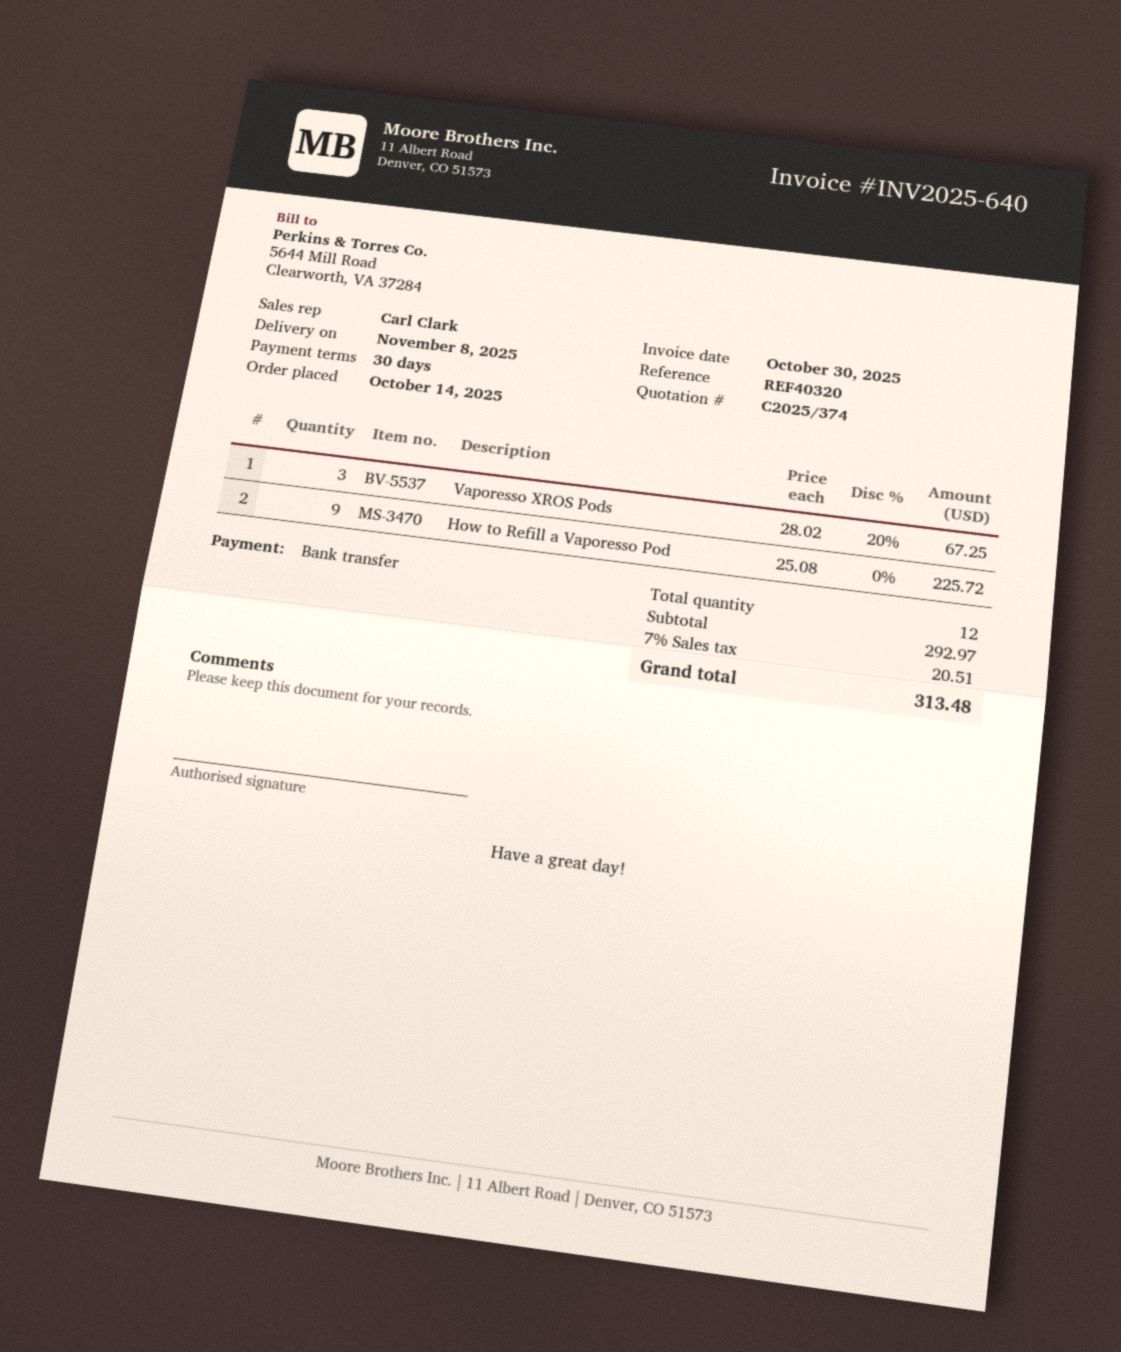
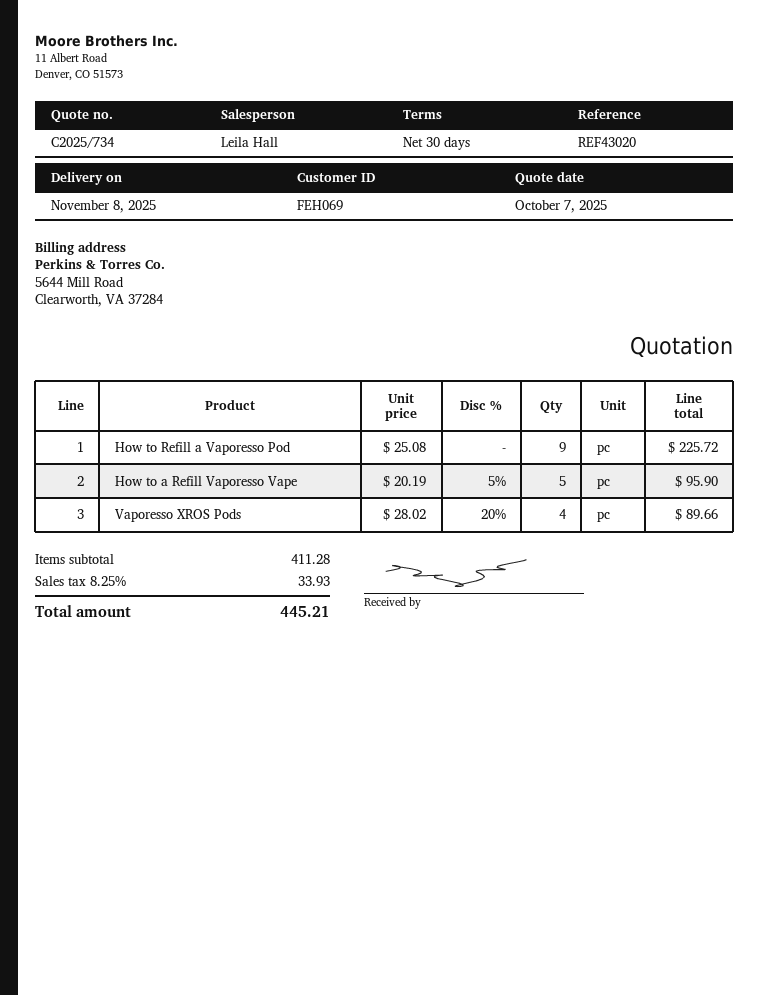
quote number: C2025/374 -> C2025/734
reference: REF40320 -> REF43020
sales rep: Carl Clark -> Leila Hall
Vaporesso XROS Pods: 3 x 28.02 - 20% = 67.25 -> 4 x 28.02 - 20% = 89.66
How to a Refill Vaporesso Vape: none -> 5 x 20.19 - 5% = 95.90
subtotal: 292.97 -> 411.28
tax: 7% = 20.51 -> 8.25% = 33.93
total: 313.48 -> 445.21

